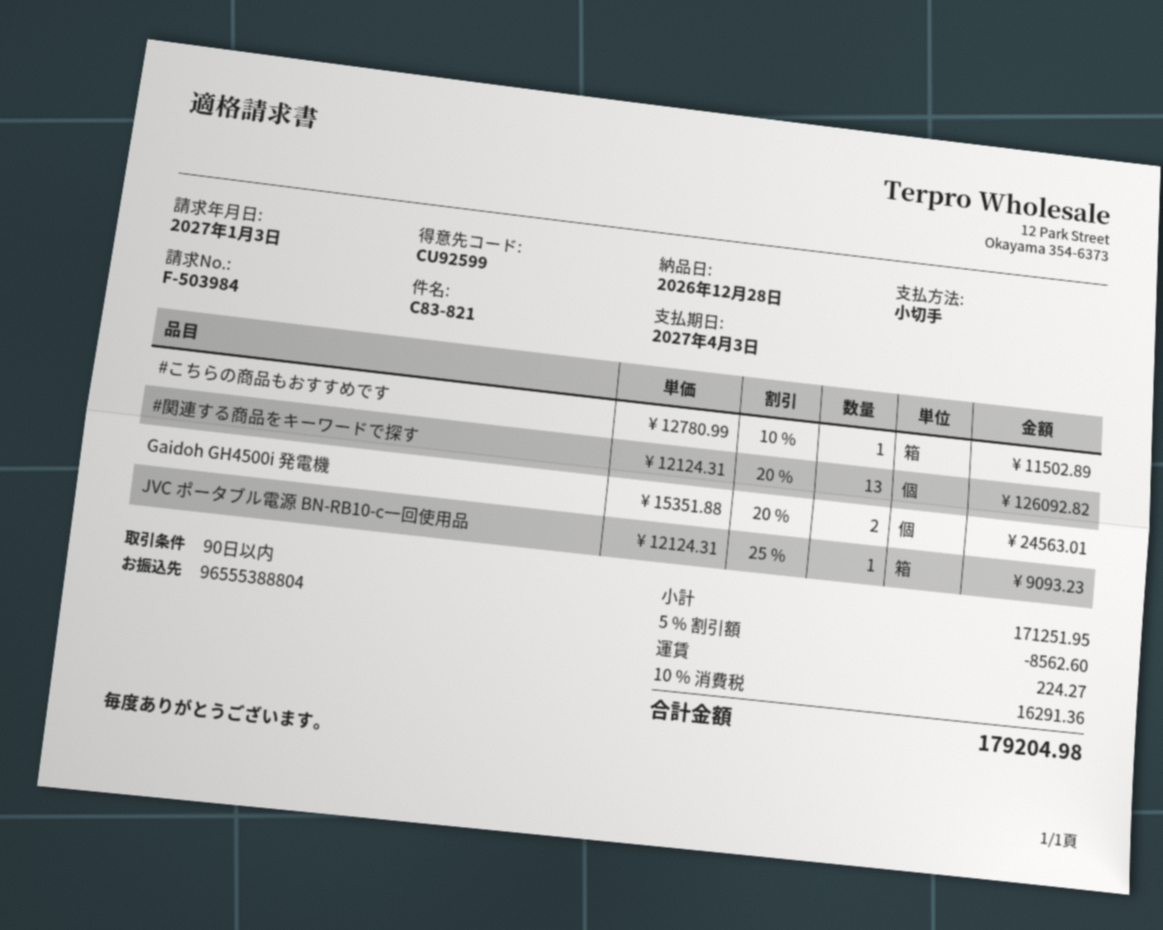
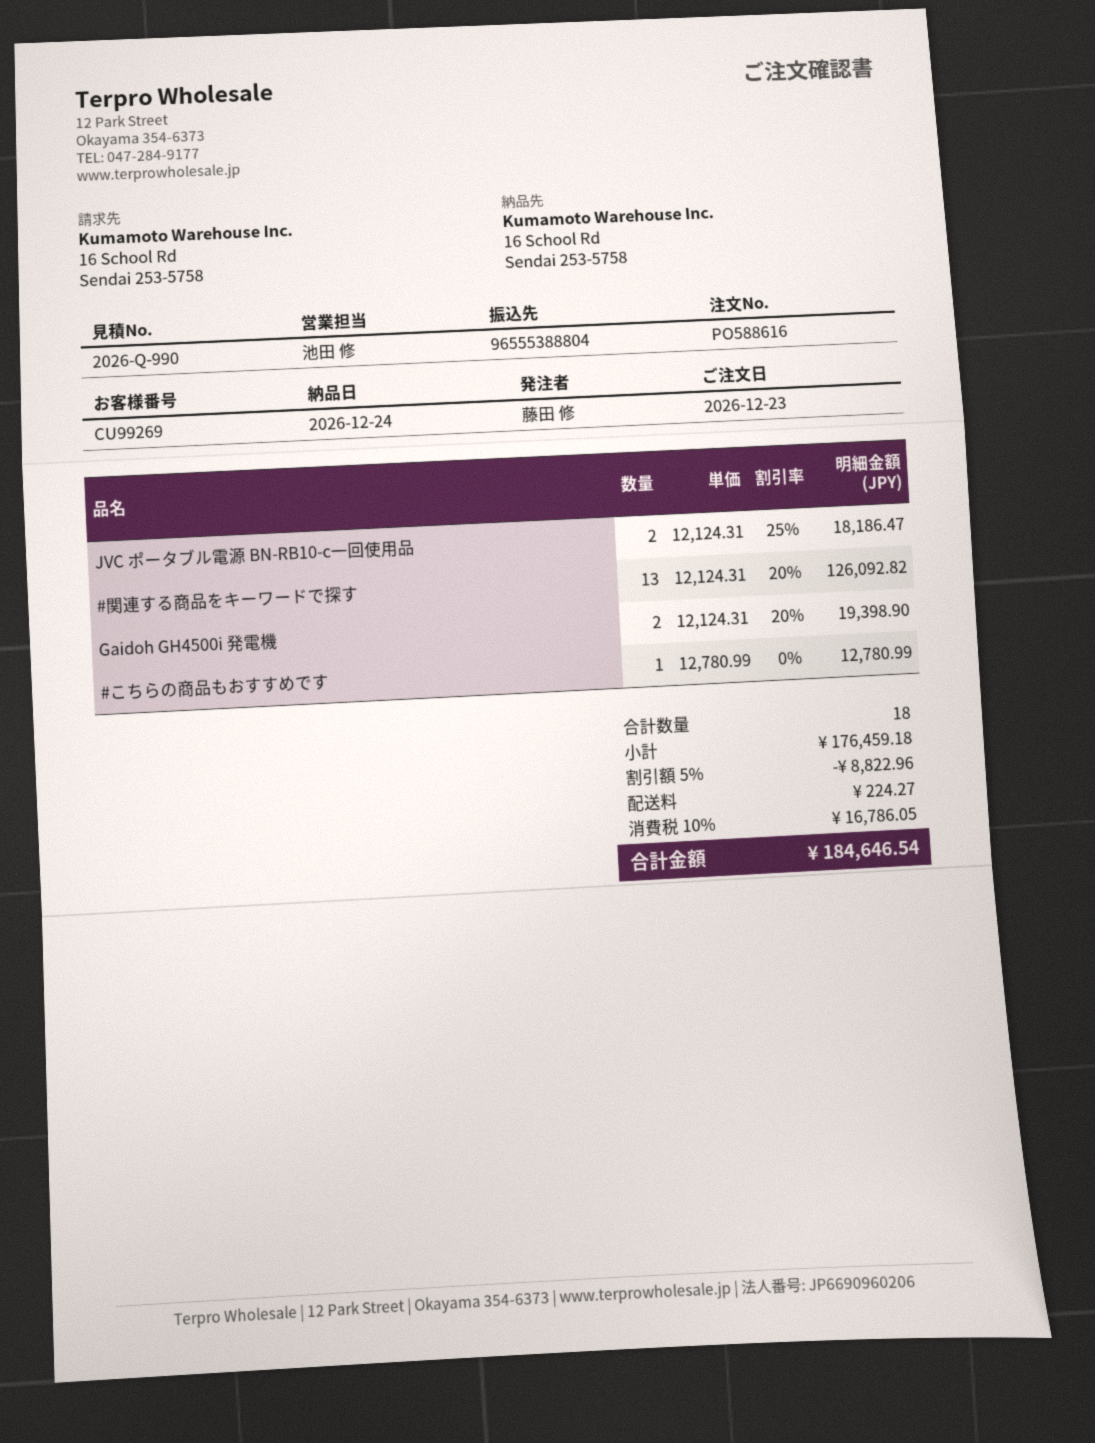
delivery date: 2026-12-28 -> 2026-12-24
customer number: CU92599 -> CU99269
#こちらの商品もおすすめです: 1 x 12780.99 - 10% = 11502.89 -> 1 x 12780.99 = 12780.99
Gaidoh GH4500i 発電機: 2 x 15351.88 - 20% = 24563.01 -> 2 x 12124.31 - 20% = 19398.90
JVC ポータブル電源 BN-RB10-c一回使用品: 1 x 12124.31 - 25% = 9093.23 -> 2 x 12124.31 - 25% = 18186.47
subtotal: 171251.95 -> 176459.18
discount: 5% = 8562.60 -> 5% = 8822.96
tax: 10% = 16291.36 -> 10% = 16786.05
total: 179204.98 -> 184646.54

